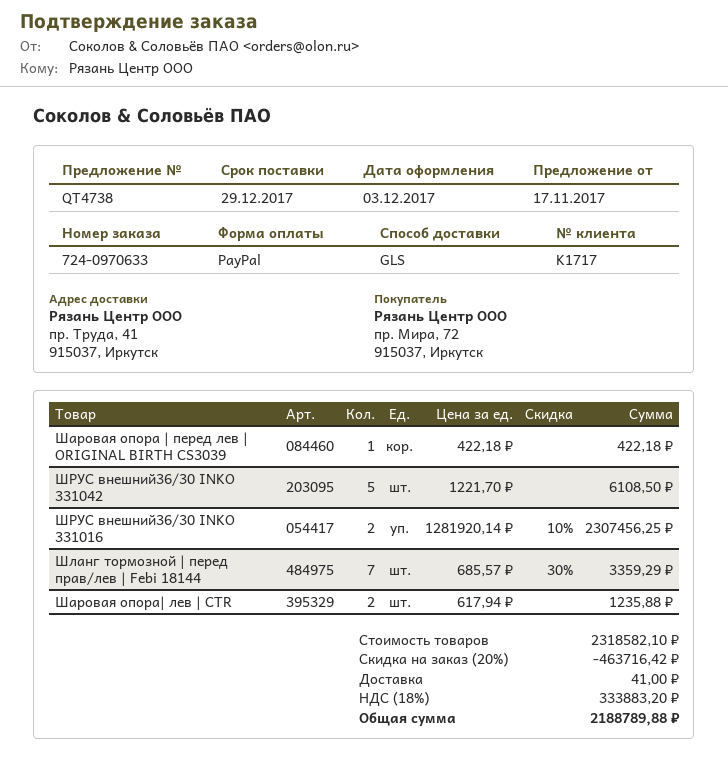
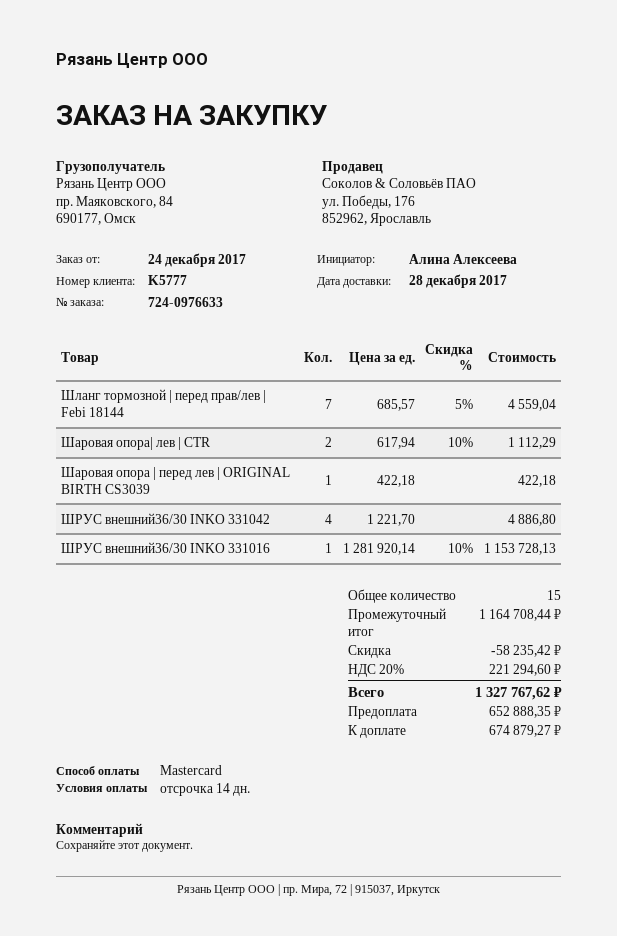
order number: 724-0970633 -> 724-0976633
order date: 2017-12-03 -> 2017-12-24
delivery date: 2017-12-29 -> 2017-12-28
customer number: K1717 -> K5777
payment method: PayPal -> Mastercard
ship to: пр. Труда, 41, 915037, Иркутск -> пр. Маяковского, 84, 690177, Омск
ШРУС внешний36/30 INKO 331042: 5 x 1221.70 = 6108.50 -> 4 x 1221.70 = 4886.80
ШРУС внешний36/30 INKO 331016: 2 x 1281920.14 - 10% = 2307456.25 -> 1 x 1281920.14 - 10% = 1153728.13
Шланг тормозной | перед прав/лев | Febi 18144: 7 x 685.57 - 30% = 3359.29 -> 7 x 685.57 - 5% = 4559.04
Шаровая опора| лев | CTR: 2 x 617.94 = 1235.88 -> 2 x 617.94 - 10% = 1112.29
subtotal: 2318582.10 -> 1164708.44
discount: 463716.42 -> 58235.42
shipping: 41.00 -> none
tax: 18% = 333883.20 -> 20% = 221294.60
total: 2188789.88 -> 1327767.62

